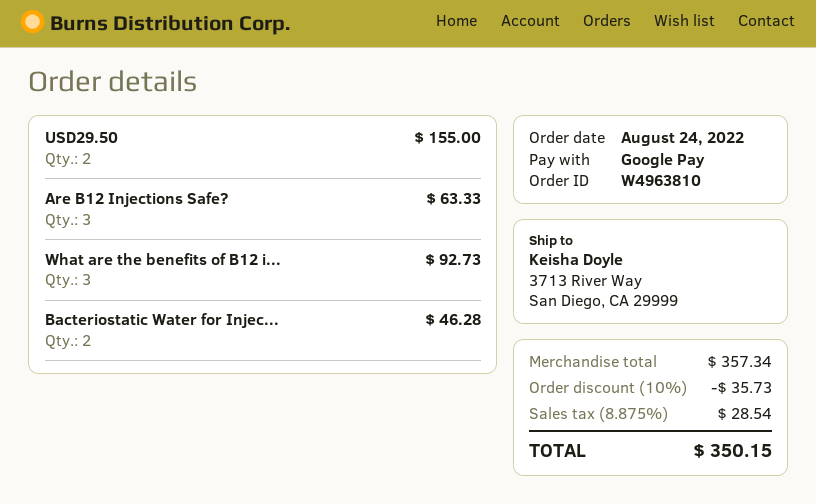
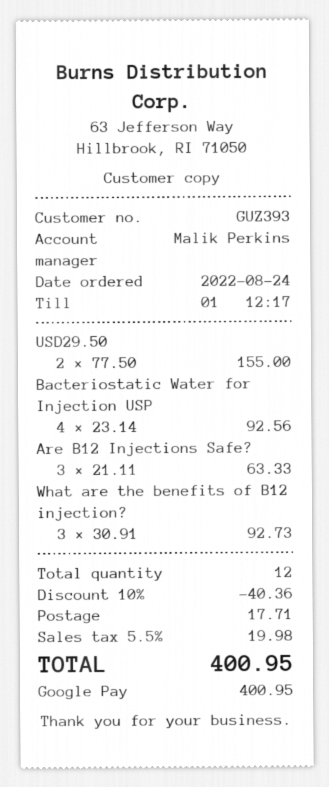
Bacteriostatic Water for Injec...: 2 for 46.28 -> 4 for 92.56
discount: 10% = 35.73 -> 10% = 40.36
shipping: none -> 17.71
tax: 8.875% = 28.54 -> 5.5% = 19.98
total: 350.15 -> 400.95

